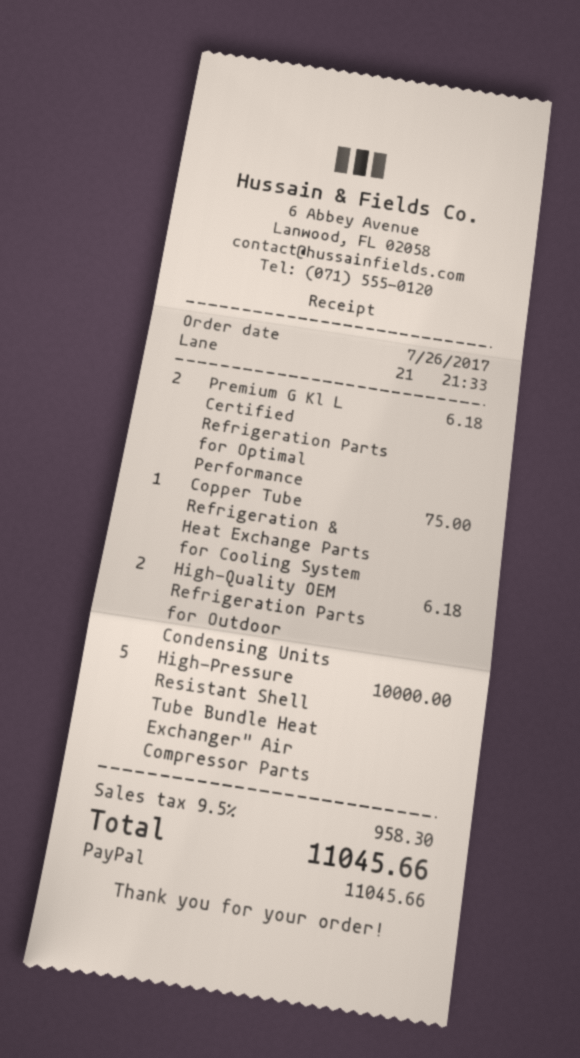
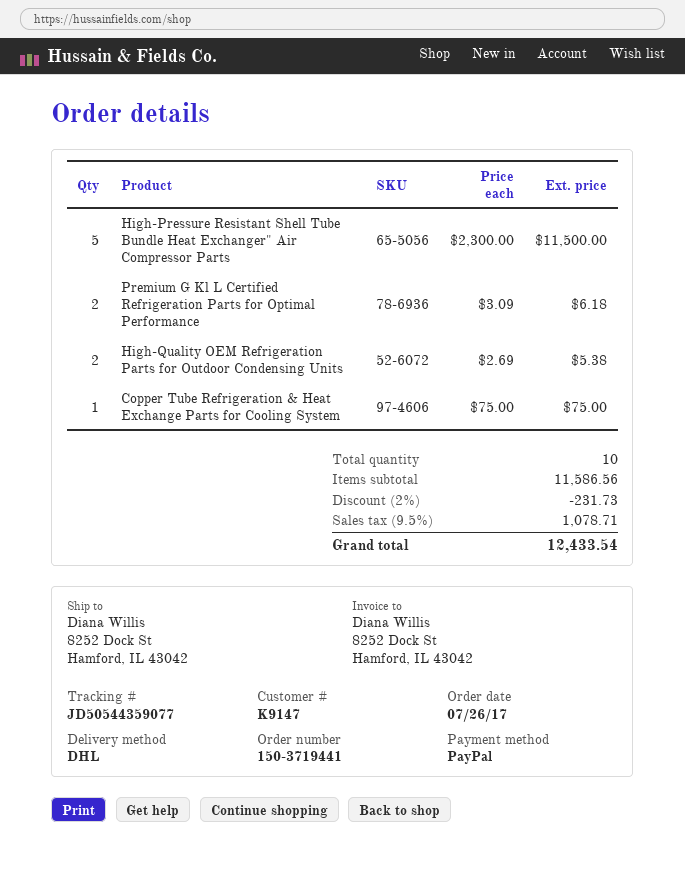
High-Quality OEM Refrigeration Parts for Outdoor Condensing Units: 2 for 6.18 -> 2 for 5.38
High-Pressure Resistant Shell Tube Bundle Heat Exchanger" Air Compressor Parts: 5 for 10000.00 -> 5 for 11500.00
discount: none -> 2% = 231.73
tax: 9.5% = 958.30 -> 9.5% = 1078.71
total: 11045.66 -> 12433.54

